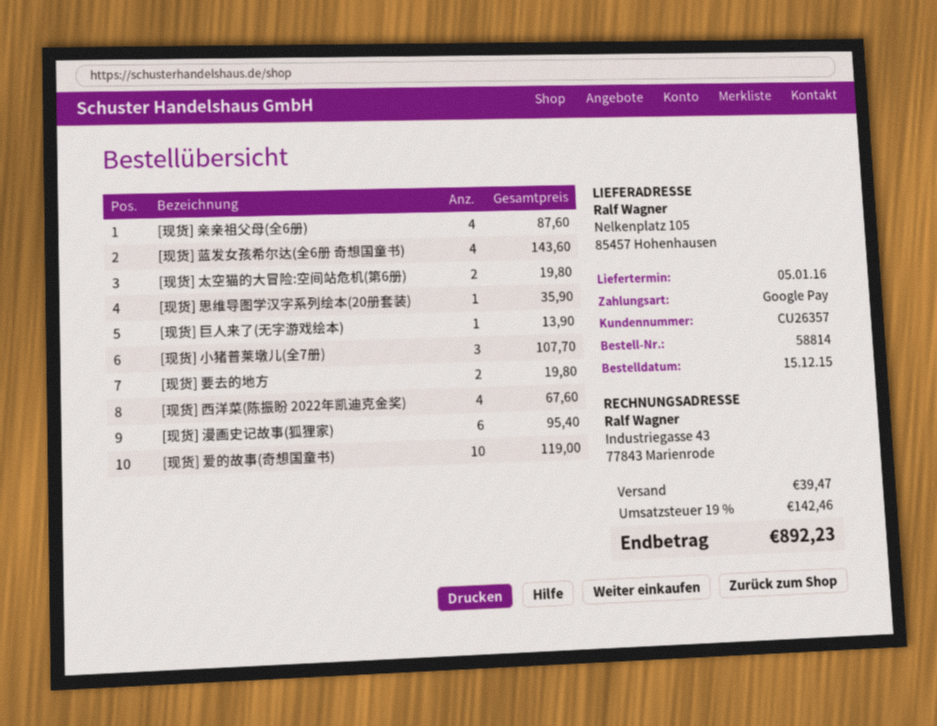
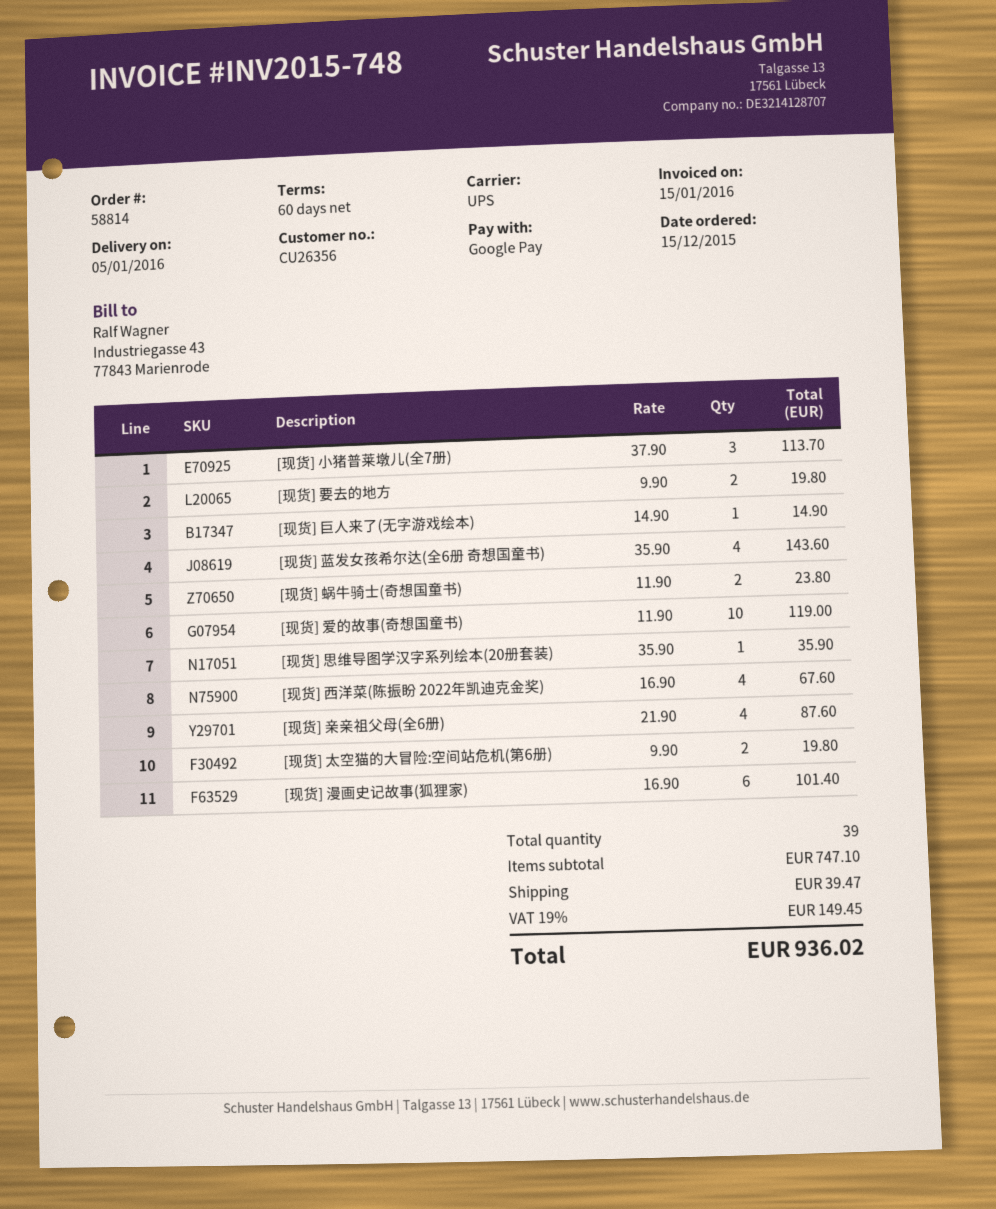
customer number: CU26357 -> CU26356
[现货] 巨人来了(无字游戏绘本): 1 for 13.90 -> 1 for 14.90
[现货] 小猪普莱墩儿(全7册): 3 for 107.70 -> 3 for 113.70
[现货] 漫画史记故事(狐狸家): 6 for 95.40 -> 6 for 101.40
[现货] 蜗牛骑士(奇想国童书): none -> 2 for 23.80
tax: 19% = 142.46 -> 19% = 149.45
total: 892.23 -> 936.02

